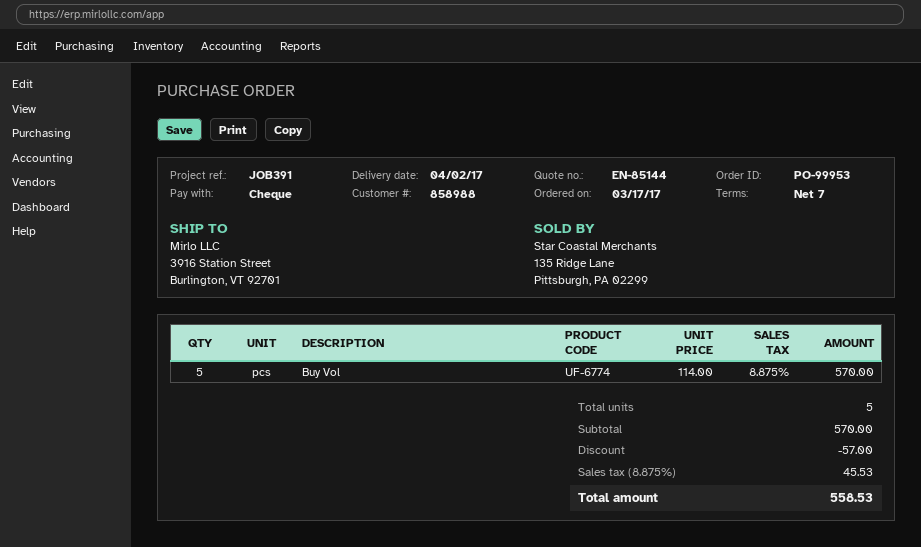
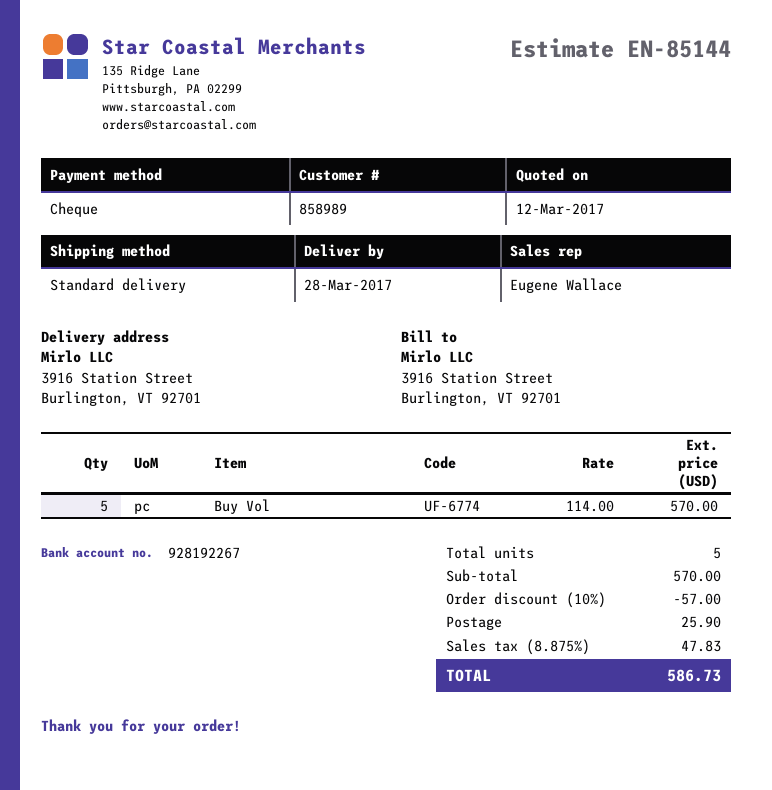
delivery date: 2017-04-02 -> 2017-03-28
customer number: 858988 -> 858989
shipping: none -> 25.90
tax: 8.875% = 45.53 -> 8.875% = 47.83
total: 558.53 -> 586.73

